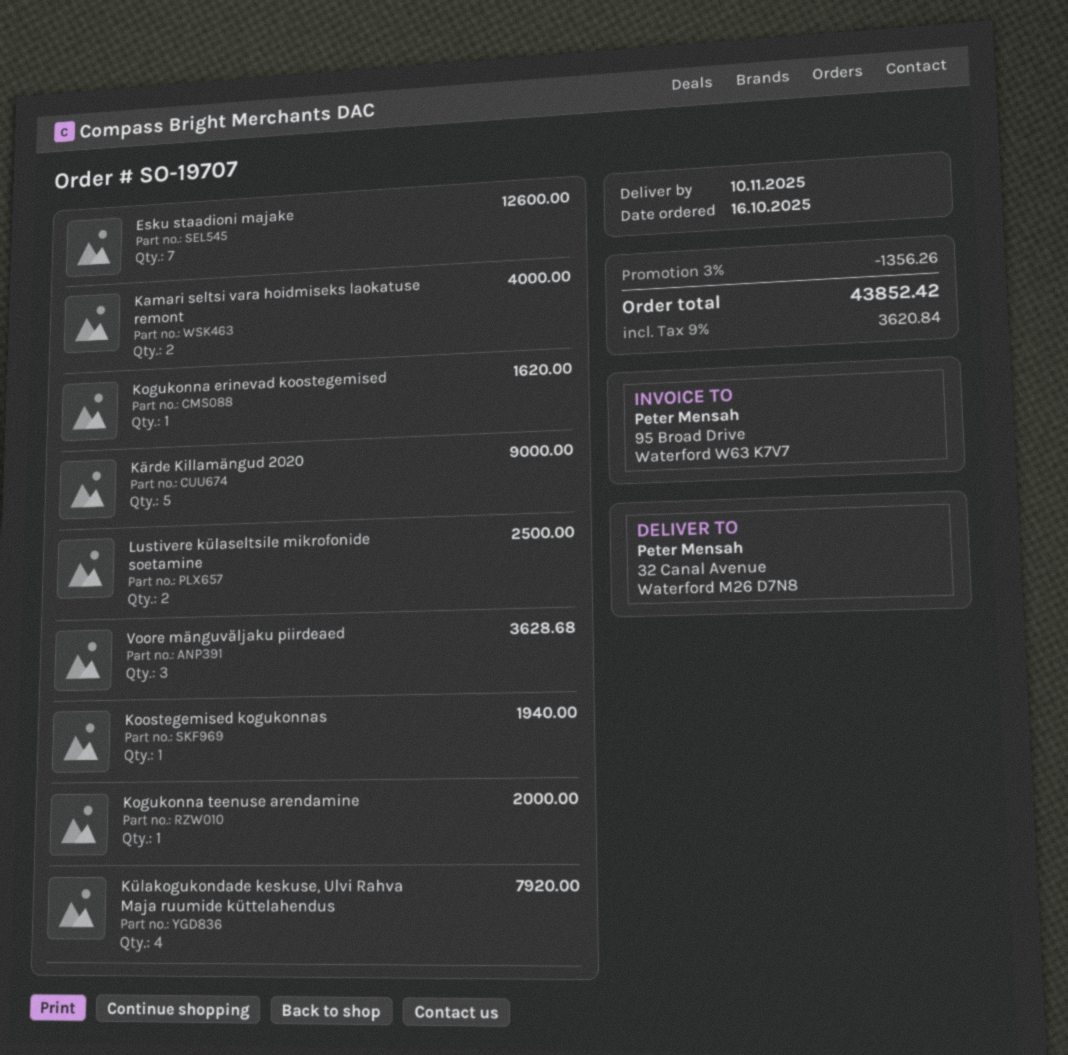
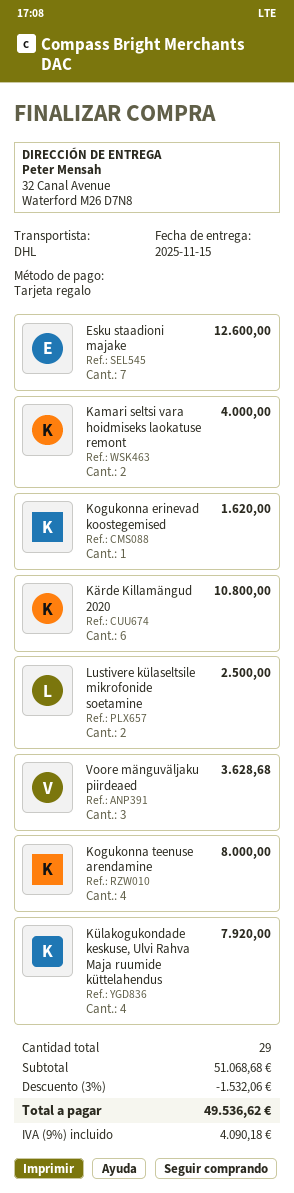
delivery date: 2025-11-10 -> 2025-11-15
Kärde Killamängud 2020: 5 for 9000.00 -> 6 for 10800.00
Koostegemised kogukonnas: 1 for 1940.00 -> none
Kogukonna teenuse arendamine: 1 for 2000.00 -> 4 for 8000.00
discount: 3% = 1356.26 -> 3% = 1532.06
tax: 9% = 3620.84 -> 9% = 4090.18
total: 43852.42 -> 49536.62

